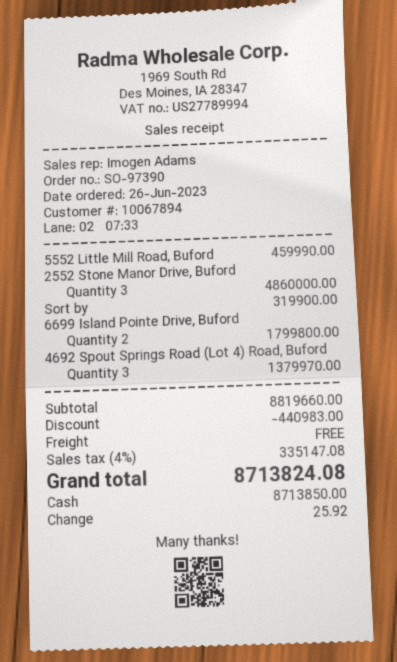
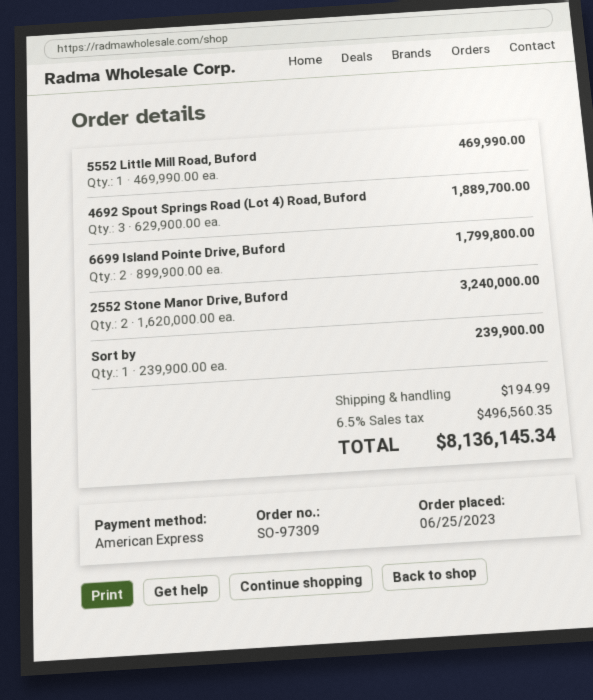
order number: SO-97390 -> SO-97309
order date: 2023-06-26 -> 2023-06-25
payment method: cash -> American Express
5552 Little Mill Road, Buford: 1 for 459990.00 -> 1 for 469990.00
2552 Stone Manor Drive, Buford: 3 for 4860000.00 -> 2 for 3240000.00
Sort by: 1 for 319900.00 -> 1 for 239900.00
4692 Spout Springs Road (Lot 4) Road, Buford: 3 for 1379970.00 -> 3 for 1889700.00
discount: 440983.00 -> none
shipping: 0.00 -> 194.99
tax: 4% = 335147.08 -> 6.5% = 496560.35
total: 8713824.08 -> 8136145.34

